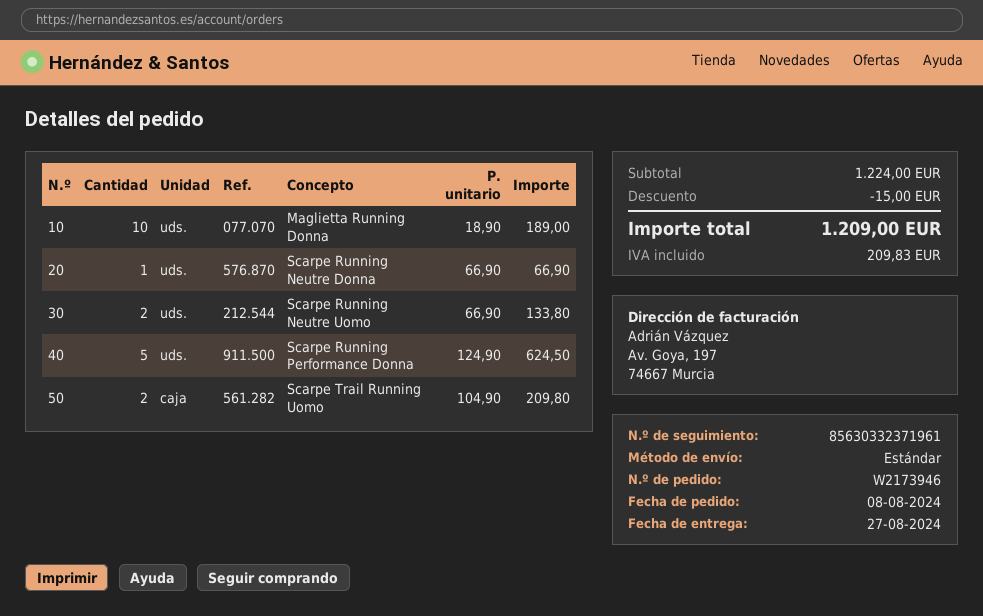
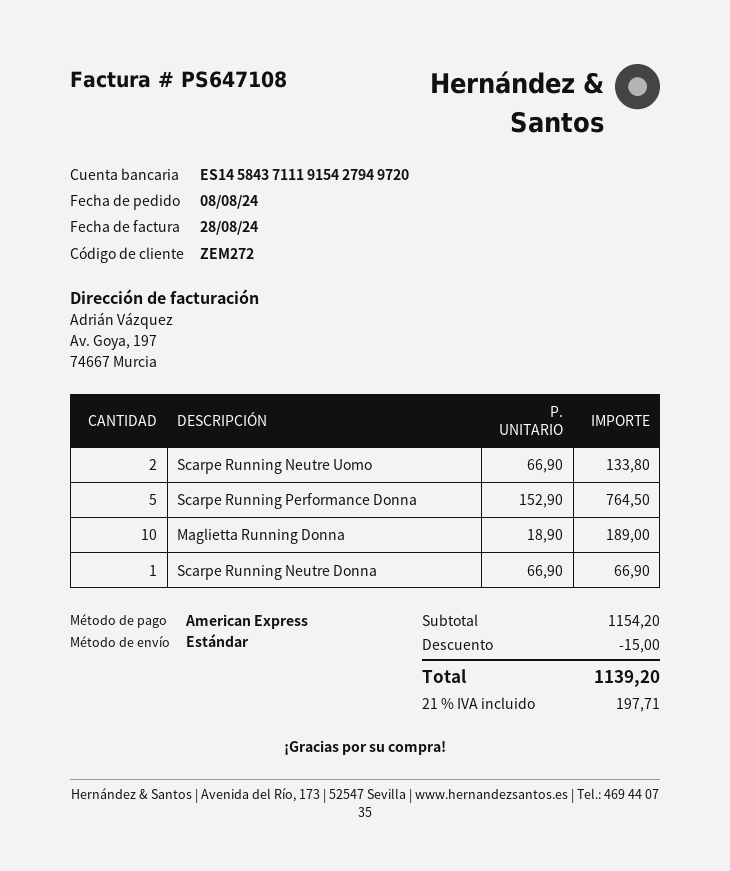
Scarpe Running Performance Donna: 5 x 124.90 = 624.50 -> 5 x 152.90 = 764.50
Scarpe Trail Running Uomo: 2 x 104.90 = 209.80 -> none
subtotal: 1224.00 -> 1154.20
tax: 209.83 -> 197.71
total: 1209.00 -> 1139.20

